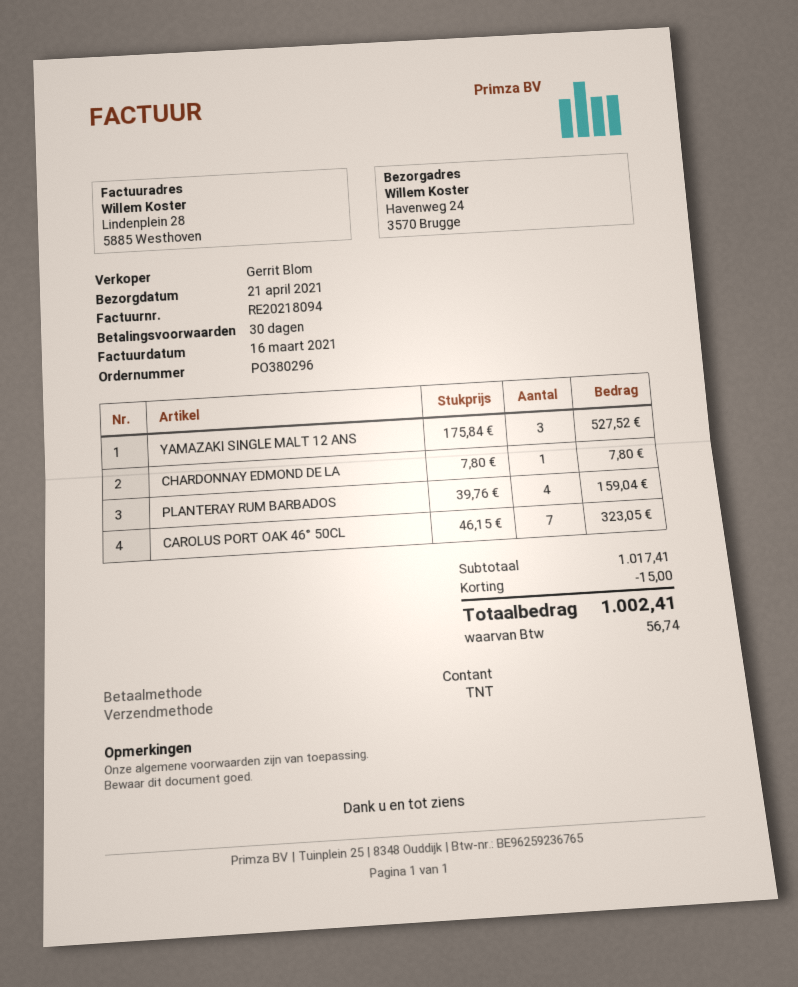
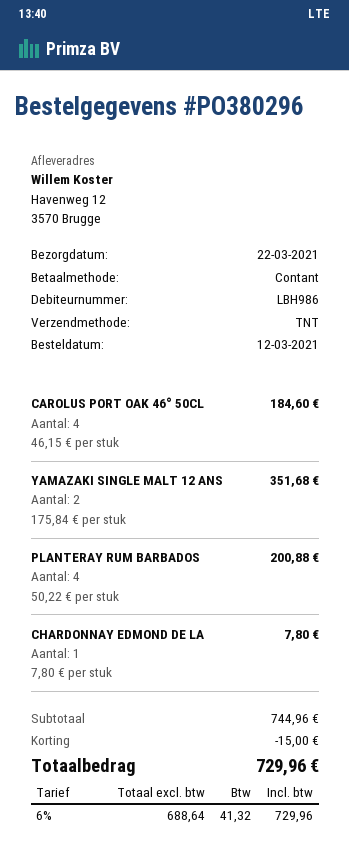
delivery date: 2021-04-21 -> 2021-03-22
ship to: Havenweg 24, 3570 Brugge -> Havenweg 12, 3570 Brugge
YAMAZAKI SINGLE MALT 12 ANS: 3 x 175.84 = 527.52 -> 2 x 175.84 = 351.68
PLANTERAY RUM BARBADOS: 4 x 39.76 = 159.04 -> 4 x 50.22 = 200.88
CAROLUS PORT OAK 46° 50CL: 7 x 46.15 = 323.05 -> 4 x 46.15 = 184.60
subtotal: 1017.41 -> 744.96
tax: 56.74 -> 41.32
total: 1002.41 -> 729.96

